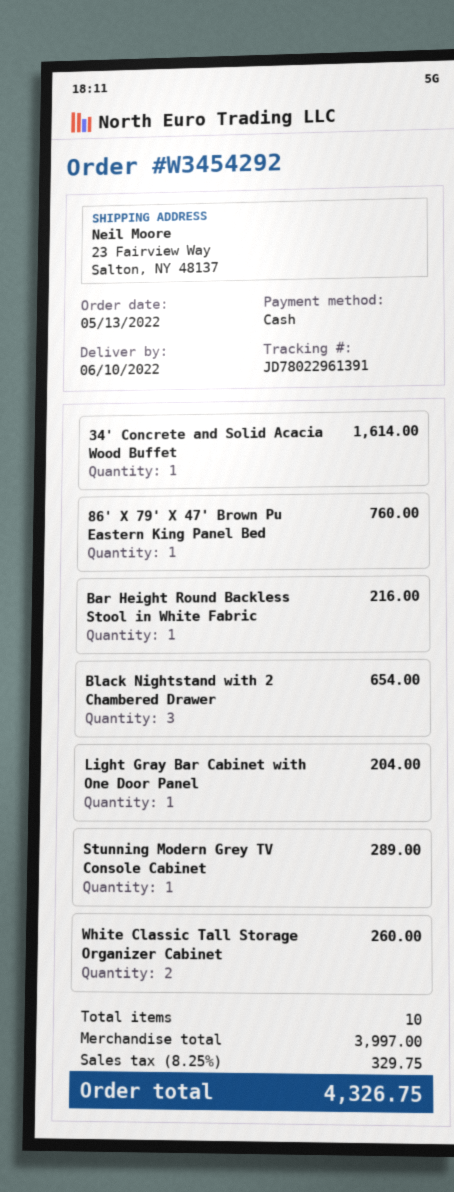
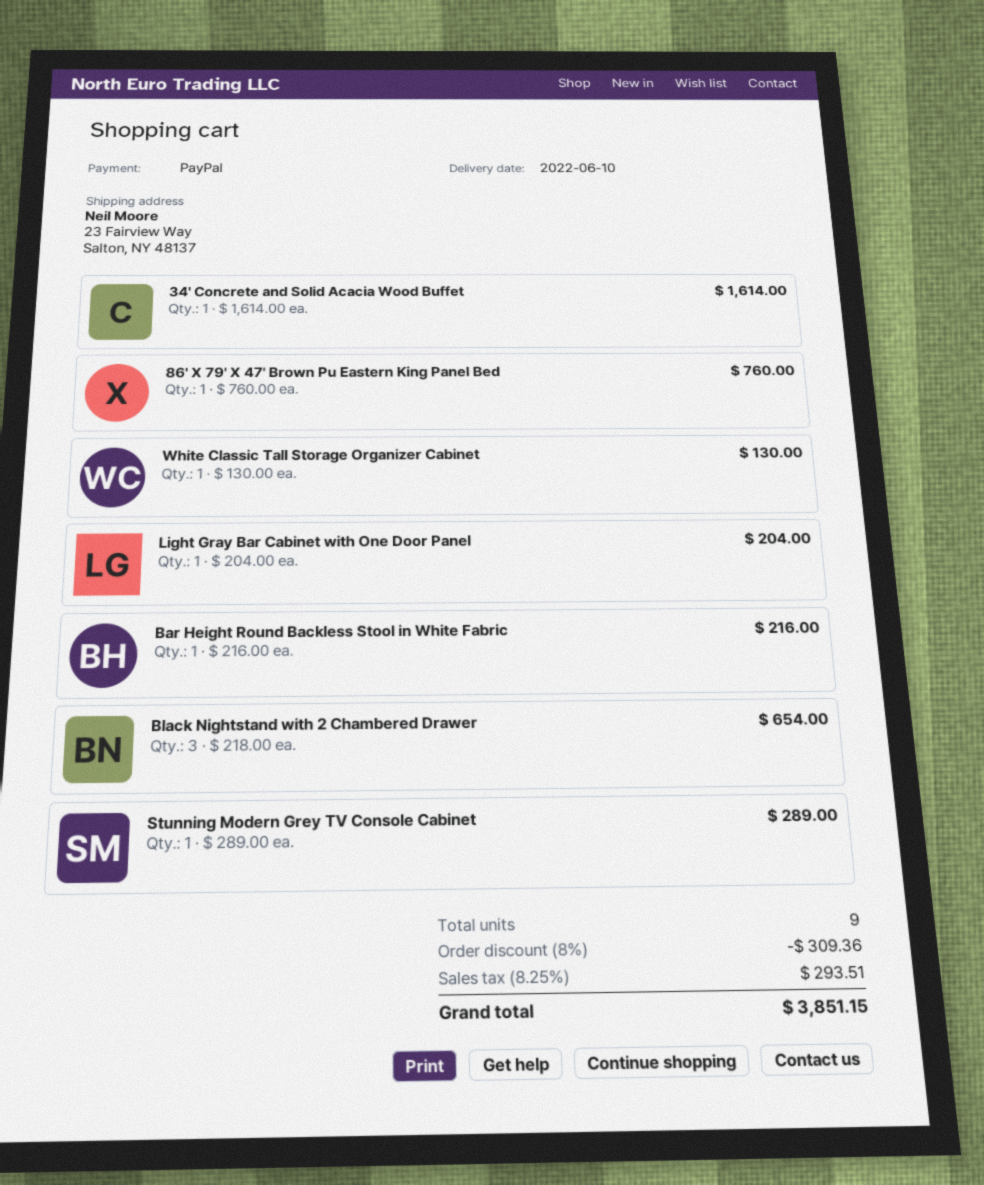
payment method: cash -> PayPal
White Classic Tall Storage Organizer Cabinet: 2 for 260.00 -> 1 for 130.00
total quantity: 10 -> 9
discount: none -> 8% = 309.36
tax: 8.25% = 329.75 -> 8.25% = 293.51
total: 4326.75 -> 3851.15

